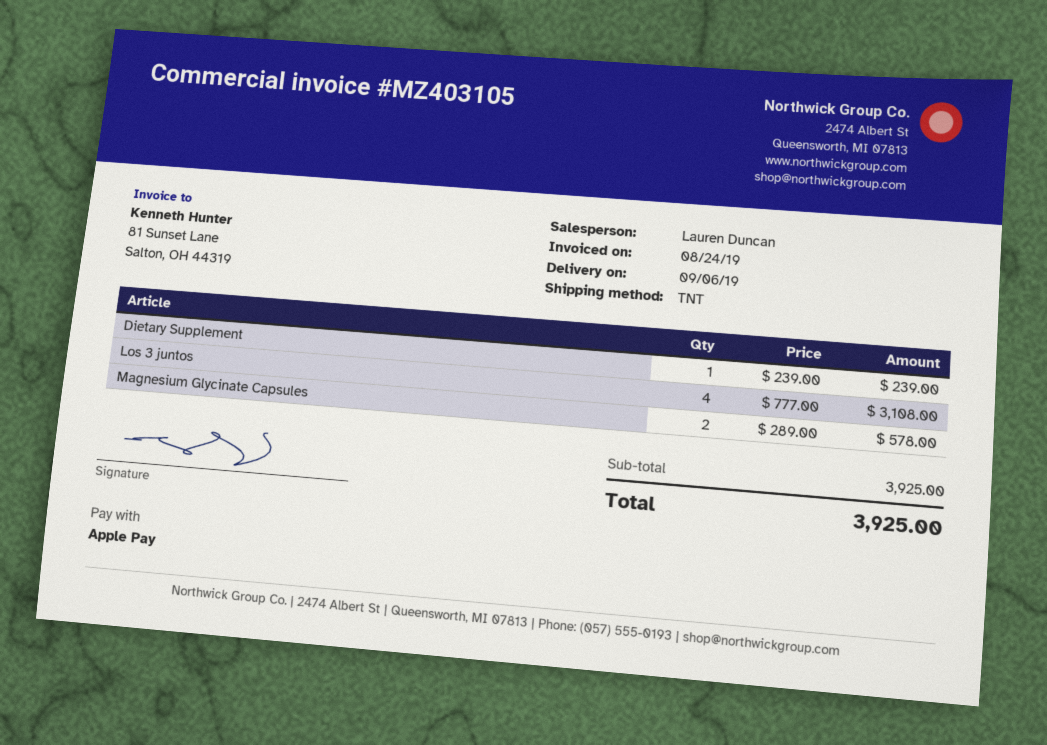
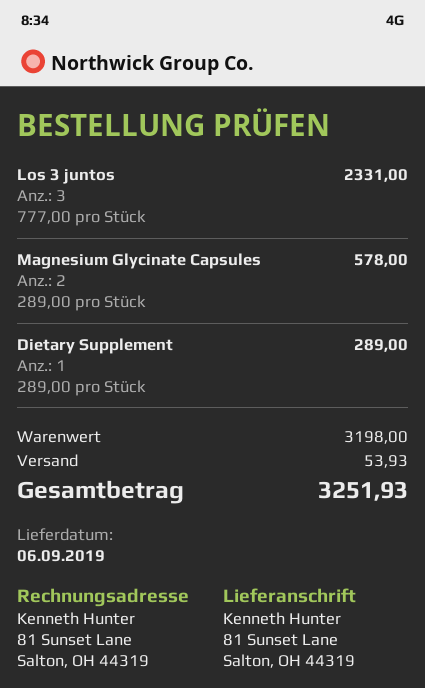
Dietary Supplement: 1 x 239.00 = 239.00 -> 1 x 289.00 = 289.00
Los 3 juntos: 4 x 777.00 = 3108.00 -> 3 x 777.00 = 2331.00
subtotal: 3925.00 -> 3198.00
shipping: none -> 53.93
total: 3925.00 -> 3251.93

